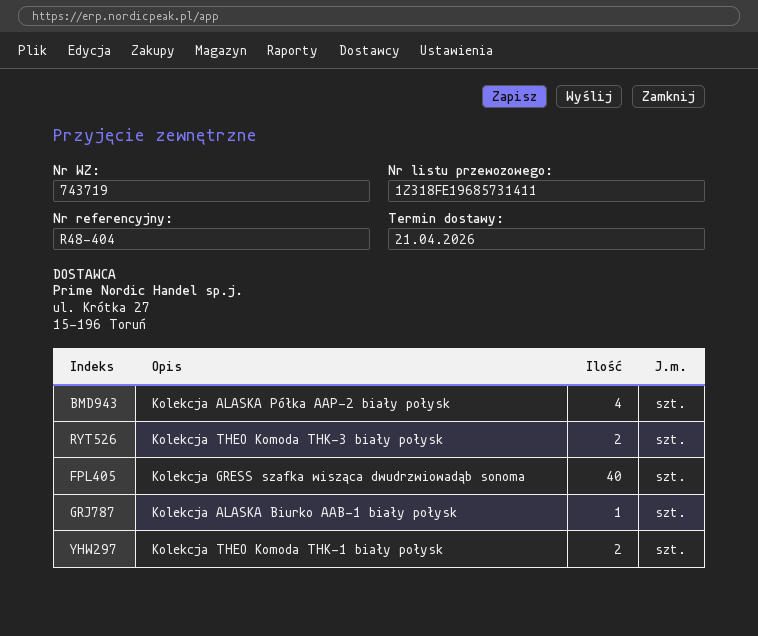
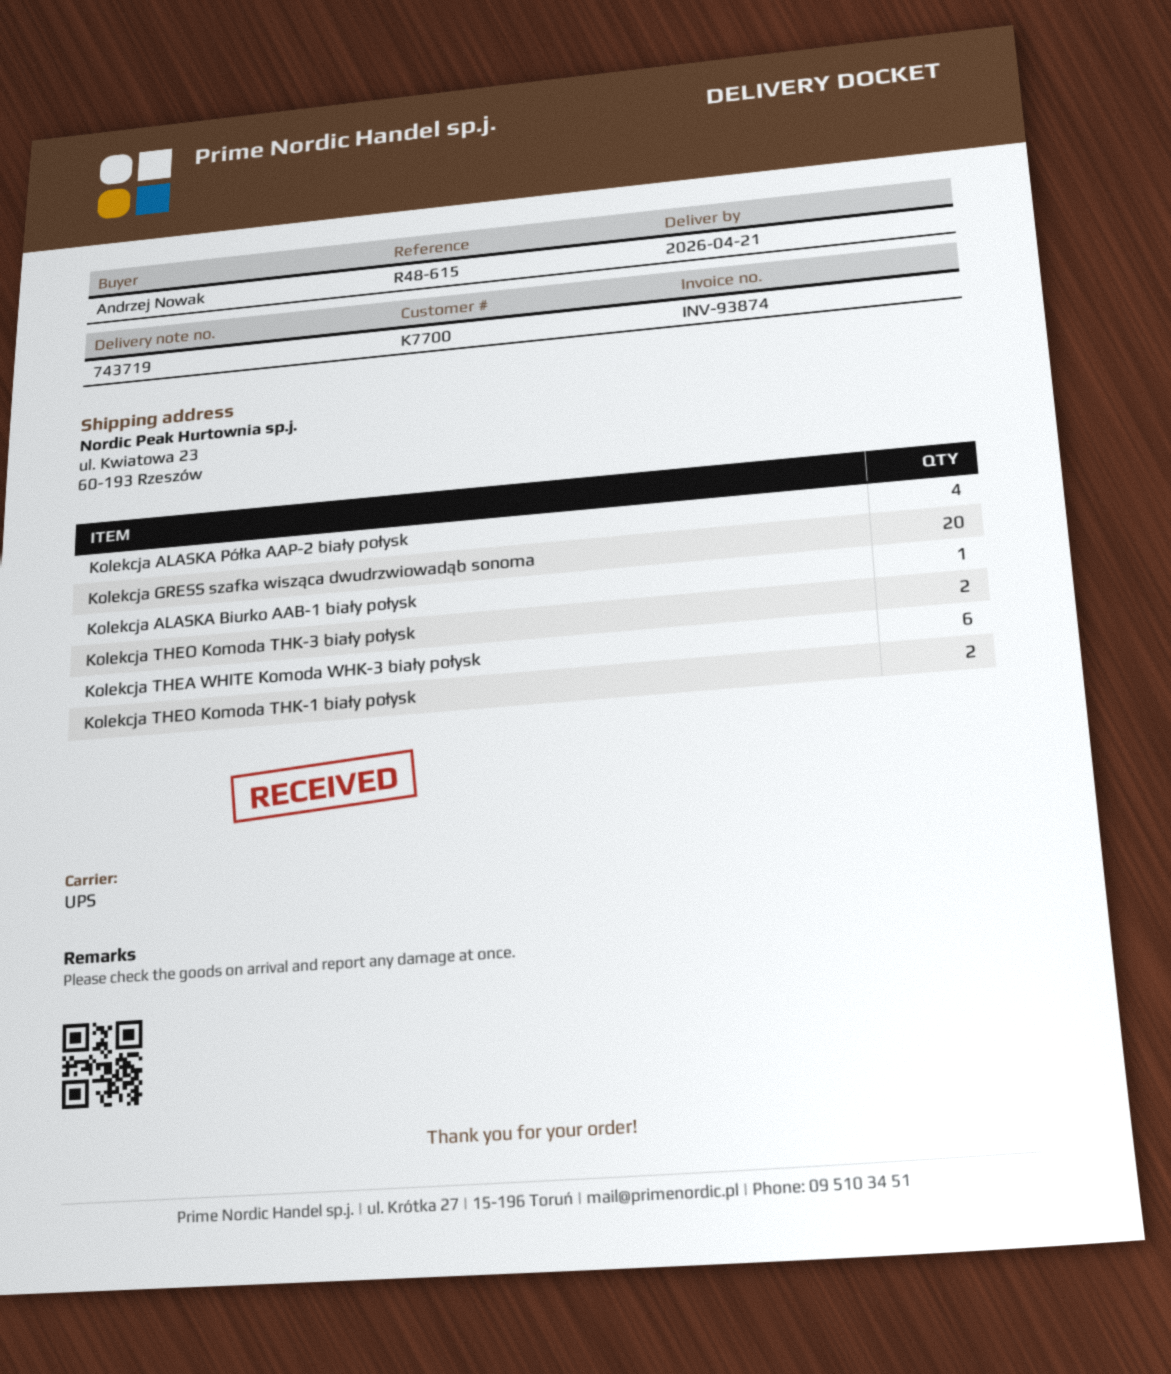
reference: R48-404 -> R48-615
Kolekcja GRESS szafka wisząca dwudrzwiowadąb sonoma: 40 -> 20
Kolekcja THEA WHITE Komoda WHK-3 biały połysk: none -> 6

